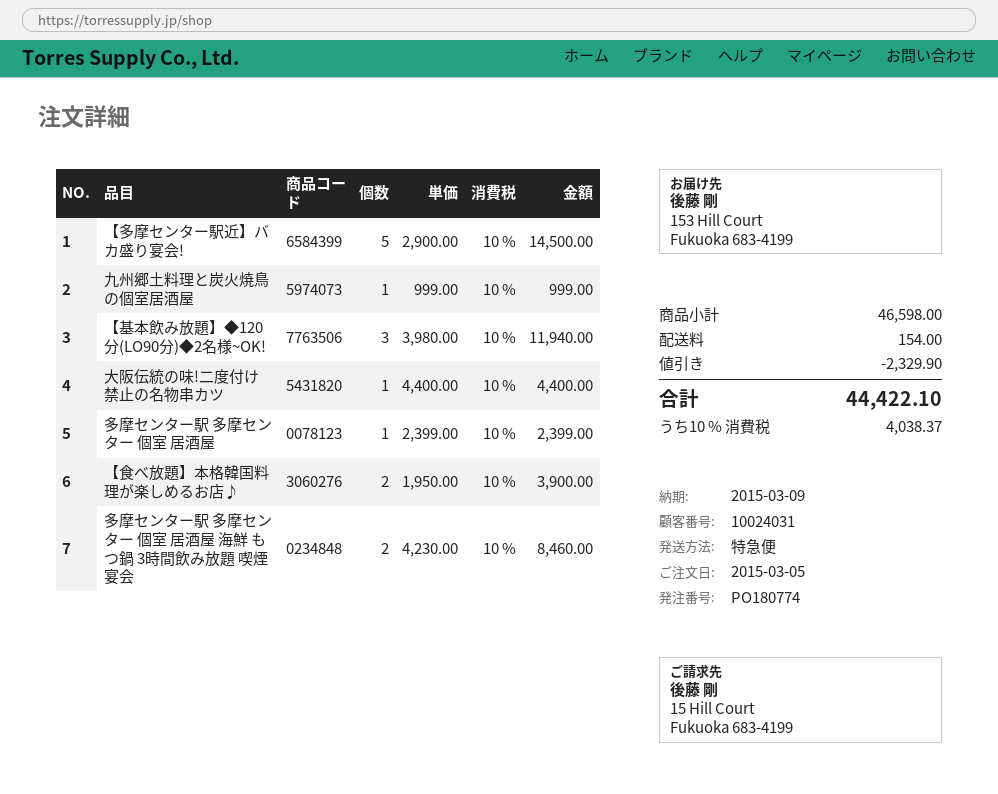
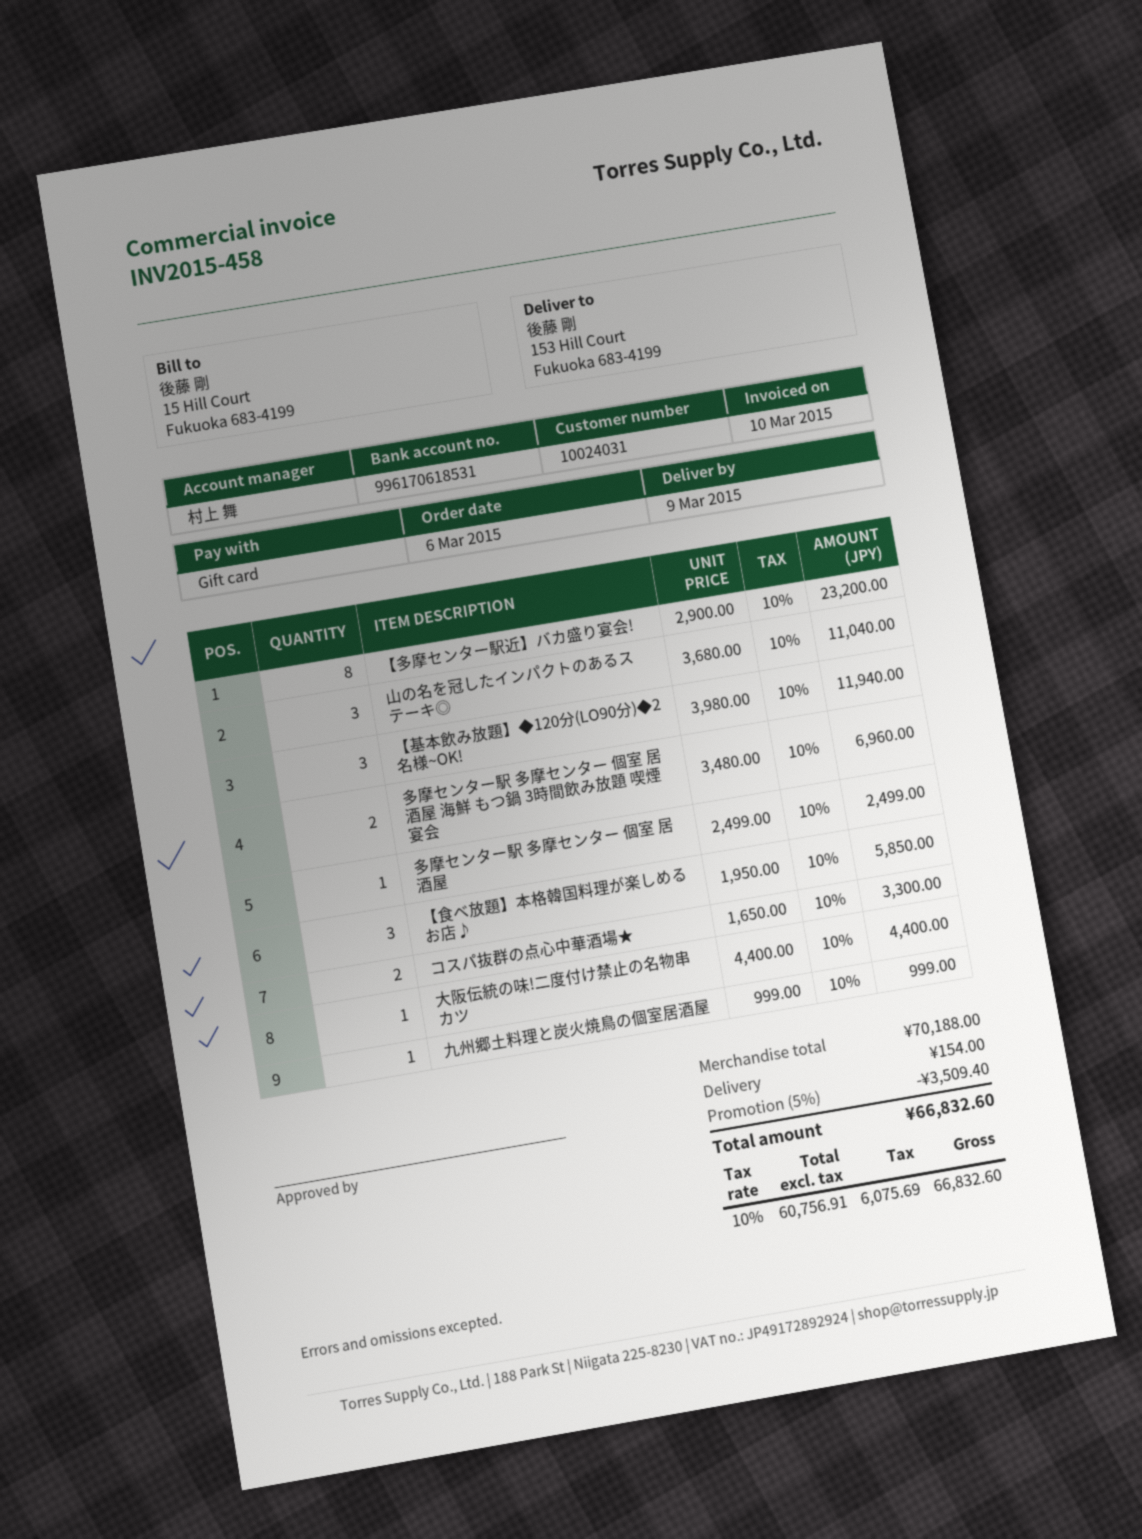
order date: 2015-03-05 -> 2015-03-06
【多摩センター駅近】バカ盛り宴会!: 5 x 2900.00 = 14500.00 -> 8 x 2900.00 = 23200.00
多摩センター駅 多摩センター 個室 居酒屋: 1 x 2399.00 = 2399.00 -> 1 x 2499.00 = 2499.00
【食べ放題】本格韓国料理が楽しめるお店♪: 2 x 1950.00 = 3900.00 -> 3 x 1950.00 = 5850.00
多摩センター駅 多摩センター 個室 居酒屋 海鮮 もつ鍋 3時間飲み放題 喫煙 宴会: 2 x 4230.00 = 8460.00 -> 2 x 3480.00 = 6960.00
山の名を冠したインパクトのあるステーキ◎: none -> 3 x 3680.00 = 11040.00
コスパ抜群の点心中華酒場★: none -> 2 x 1650.00 = 3300.00
subtotal: 46598.00 -> 70188.00
discount: 2329.90 -> 3509.40
tax: 10% = 4038.37 -> 10% = 6075.69
total: 44422.10 -> 66832.60

